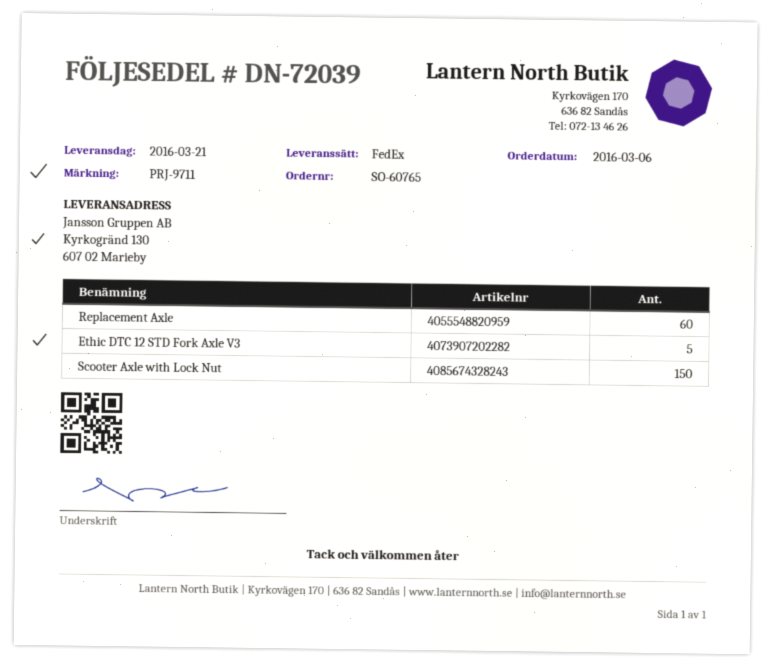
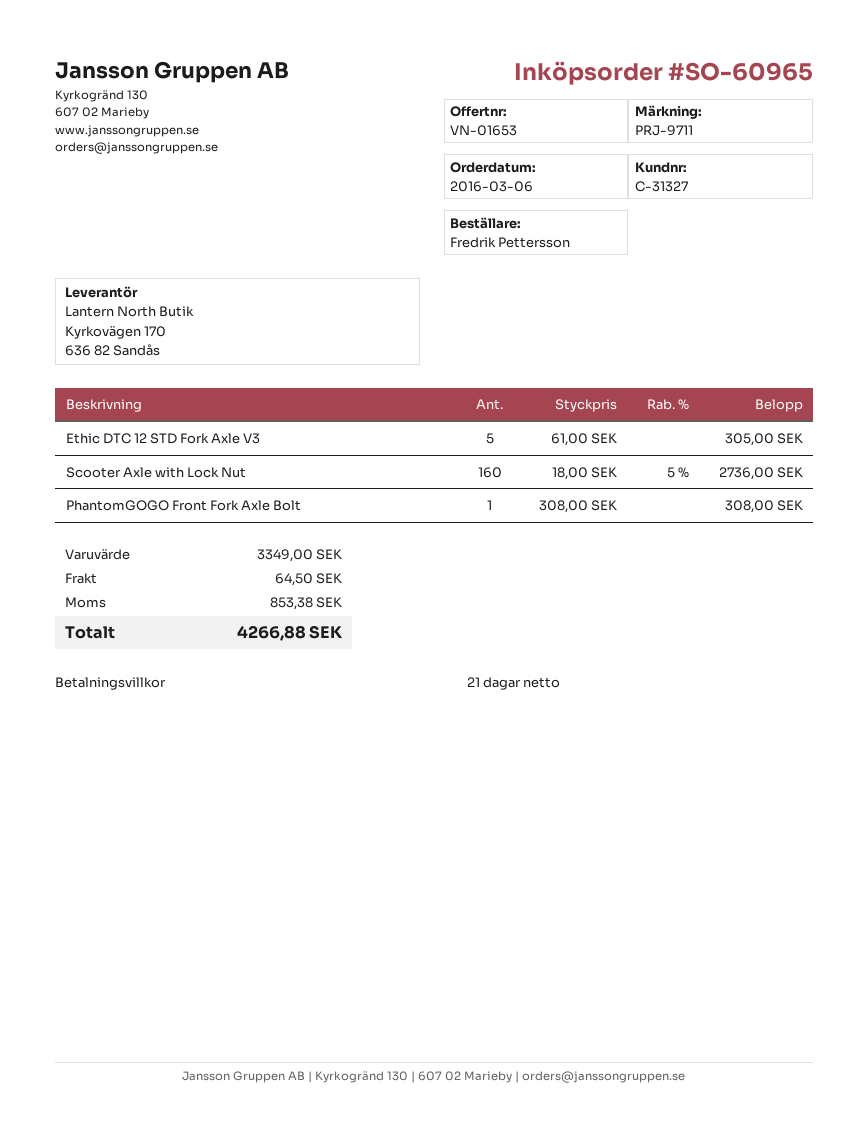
order number: SO-60765 -> SO-60965
Replacement Axle: 60 -> none
Scooter Axle with Lock Nut: 150 -> 160
PhantomGOGO Front Fork Axle Bolt: none -> 1

